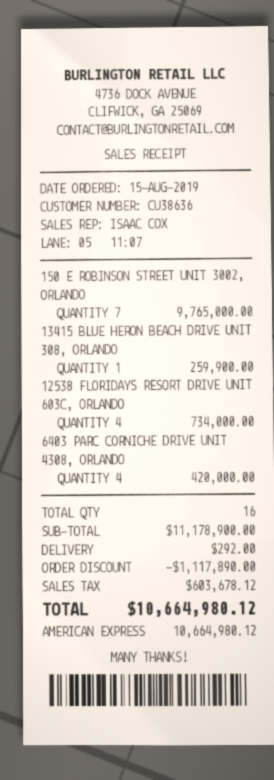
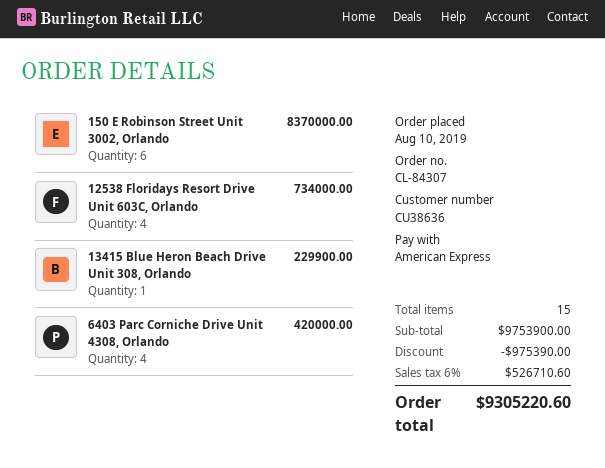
order date: 2019-08-15 -> 2019-08-10
150 E ROBINSON STREET UNIT 3002, ORLANDO: 7 for 9765000.00 -> 6 for 8370000.00
13415 BLUE HERON BEACH DRIVE UNIT 308, ORLANDO: 1 for 259900.00 -> 1 for 229900.00
total quantity: 16 -> 15
subtotal: 11178900.00 -> 9753900.00
discount: 1117890.00 -> 975390.00
shipping: 292.00 -> none
tax: 603678.12 -> 526710.60
total: 10664980.12 -> 9305220.60

